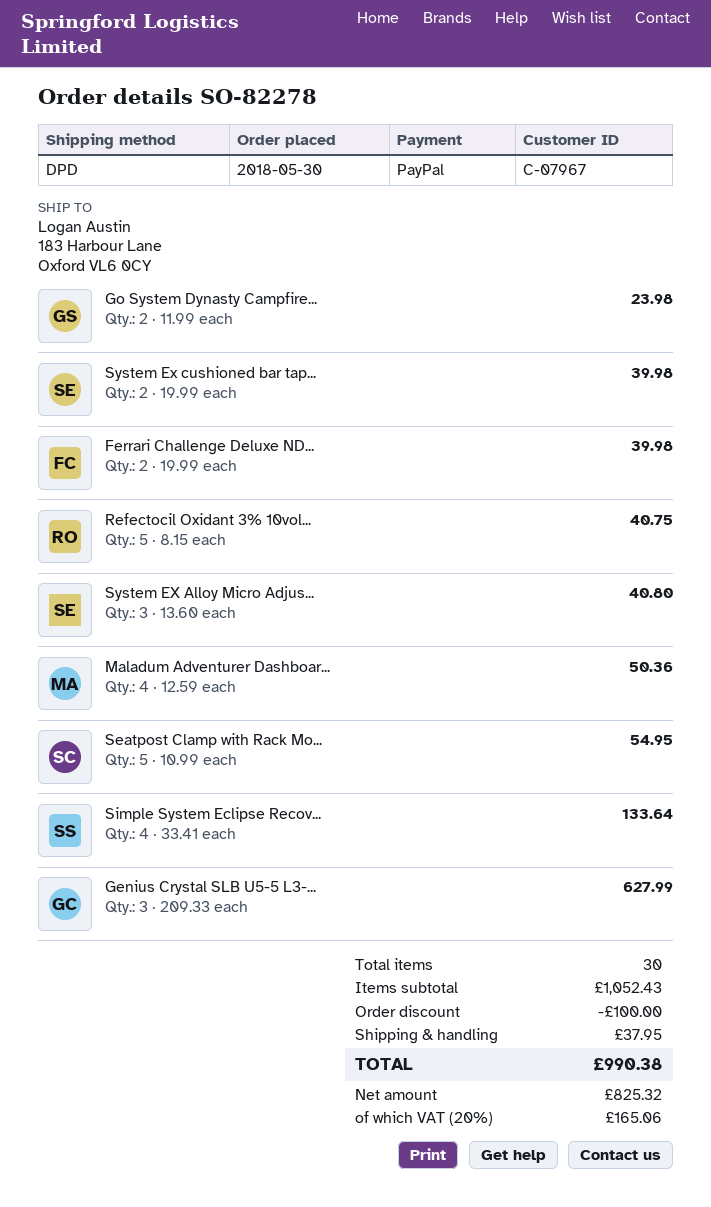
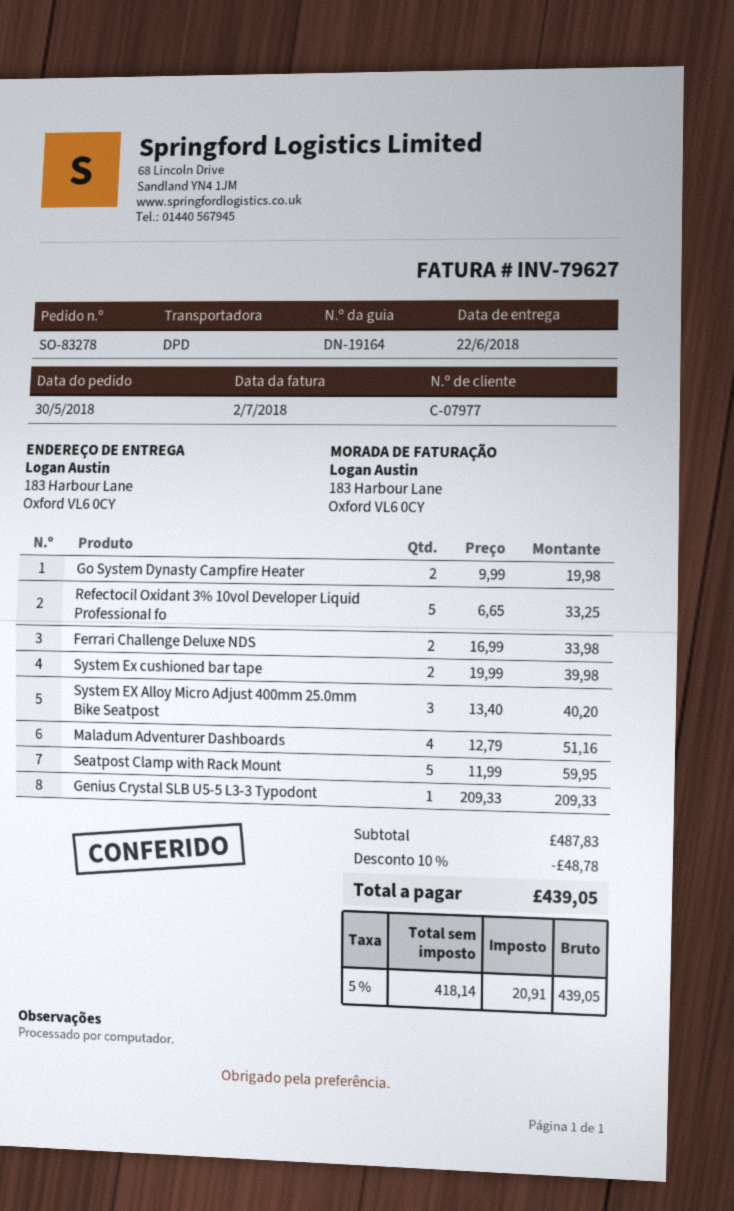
order number: SO-82278 -> SO-83278
customer number: C-07967 -> C-07977
Go System Dynasty Campfire...: 2 x 11.99 = 23.98 -> 2 x 9.99 = 19.98
Ferrari Challenge Deluxe ND...: 2 x 19.99 = 39.98 -> 2 x 16.99 = 33.98
Refectocil Oxidant 3% 10vol...: 5 x 8.15 = 40.75 -> 5 x 6.65 = 33.25
System EX Alloy Micro Adjus...: 3 x 13.60 = 40.80 -> 3 x 13.40 = 40.20
Maladum Adventurer Dashboar...: 4 x 12.59 = 50.36 -> 4 x 12.79 = 51.16
Seatpost Clamp with Rack Mo...: 5 x 10.99 = 54.95 -> 5 x 11.99 = 59.95
Simple System Eclipse Recov...: 4 x 33.41 = 133.64 -> none
Genius Crystal SLB U5-5 L3-...: 3 x 209.33 = 627.99 -> 1 x 209.33 = 209.33
subtotal: 1052.43 -> 487.83
discount: 100.00 -> 48.78
shipping: 37.95 -> none
net: 825.32 -> 418.14
tax: 20% = 165.06 -> 5% = 20.91
total: 990.38 -> 439.05

